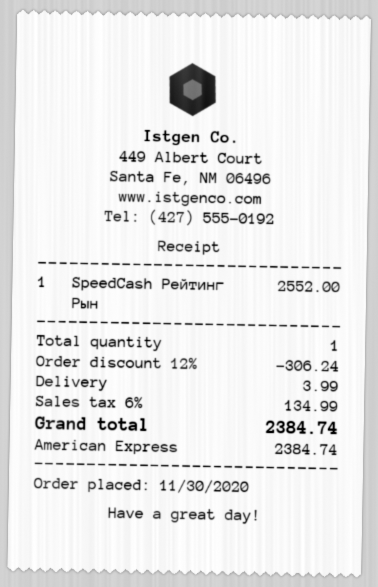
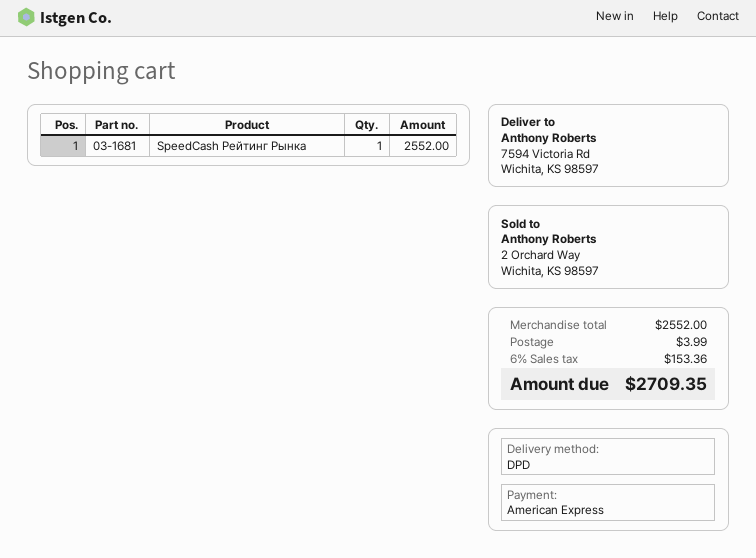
discount: 12% = 306.24 -> none
tax: 6% = 134.99 -> 6% = 153.36
total: 2384.74 -> 2709.35

